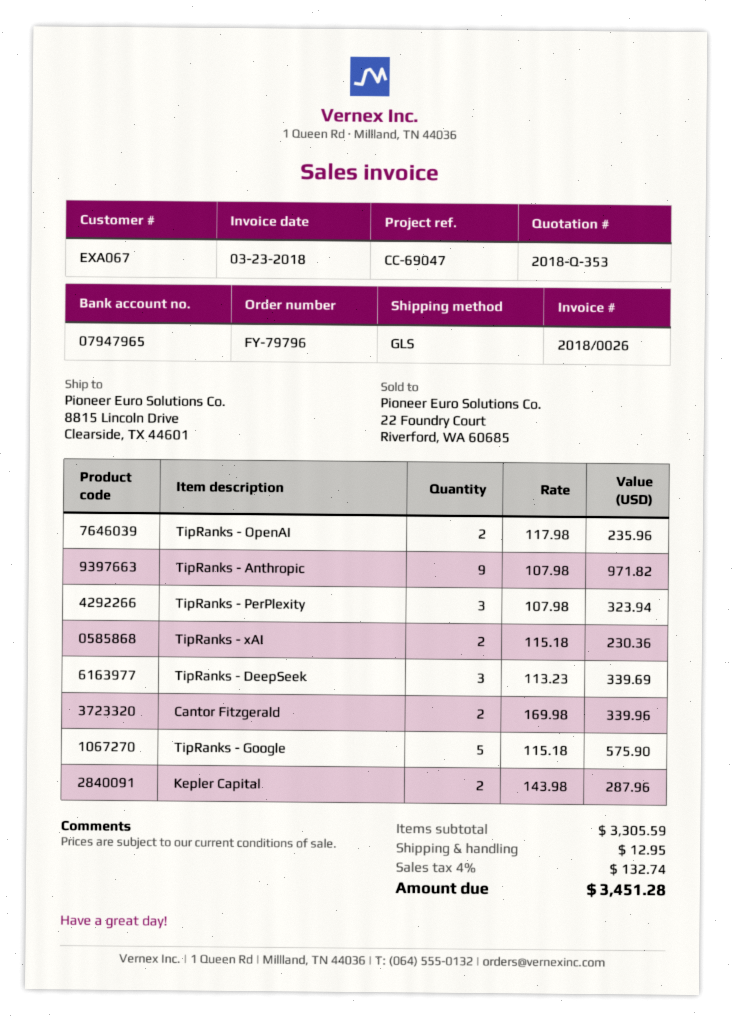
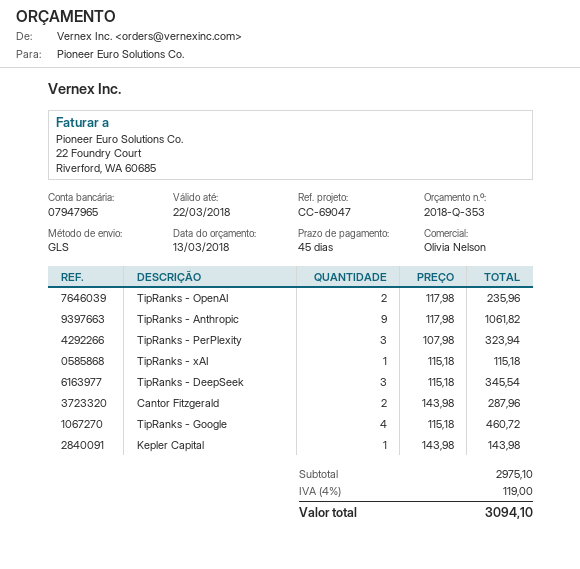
TipRanks - Anthropic: 9 x 107.98 = 971.82 -> 9 x 117.98 = 1061.82
TipRanks - xAI: 2 x 115.18 = 230.36 -> 1 x 115.18 = 115.18
TipRanks - DeepSeek: 3 x 113.23 = 339.69 -> 3 x 115.18 = 345.54
Cantor Fitzgerald: 2 x 169.98 = 339.96 -> 2 x 143.98 = 287.96
TipRanks - Google: 5 x 115.18 = 575.90 -> 4 x 115.18 = 460.72
Kepler Capital: 2 x 143.98 = 287.96 -> 1 x 143.98 = 143.98
subtotal: 3305.59 -> 2975.10
shipping: 12.95 -> none
tax: 4% = 132.74 -> 4% = 119.00
total: 3451.28 -> 3094.10

